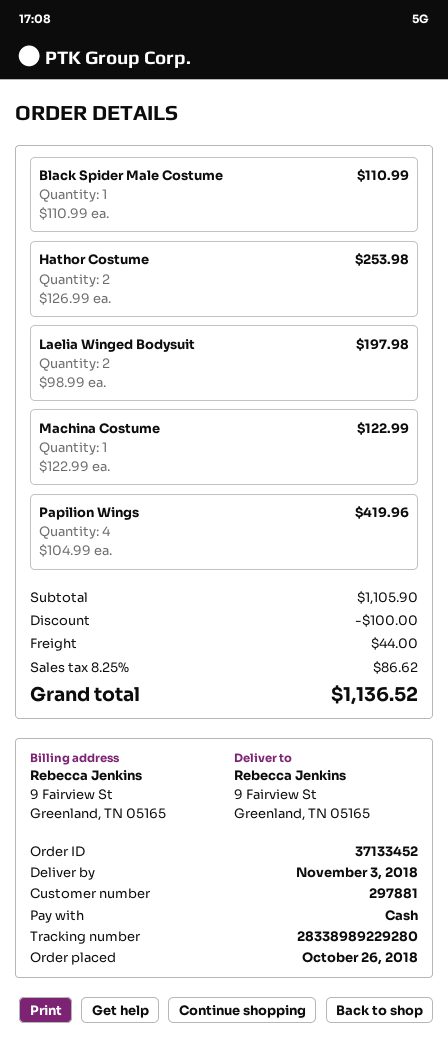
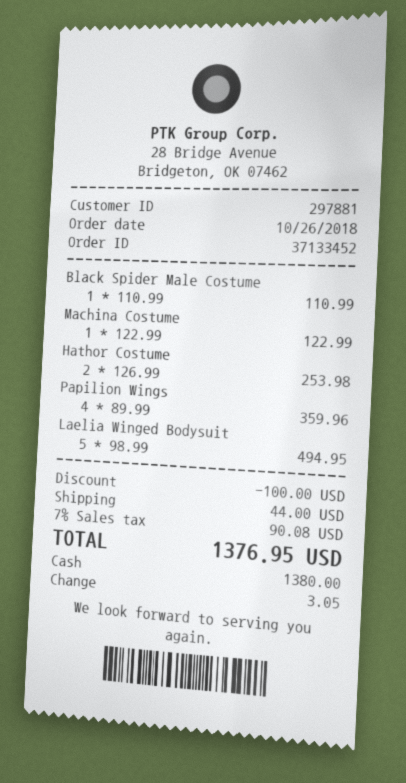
Laelia Winged Bodysuit: 2 x 98.99 = 197.98 -> 5 x 98.99 = 494.95
Papilion Wings: 4 x 104.99 = 419.96 -> 4 x 89.99 = 359.96
tax: 8.25% = 86.62 -> 7% = 90.08
total: 1136.52 -> 1376.95

